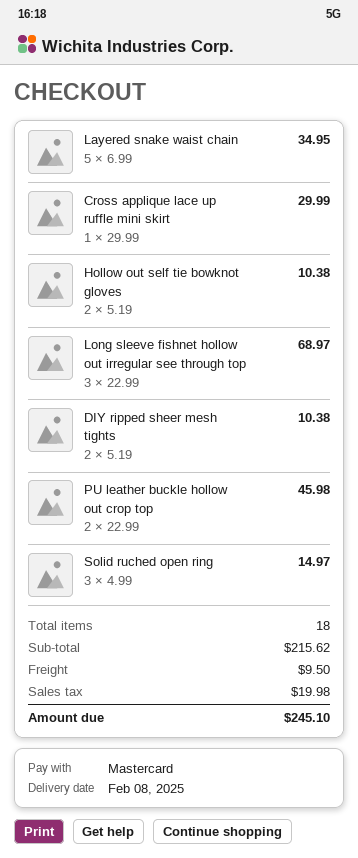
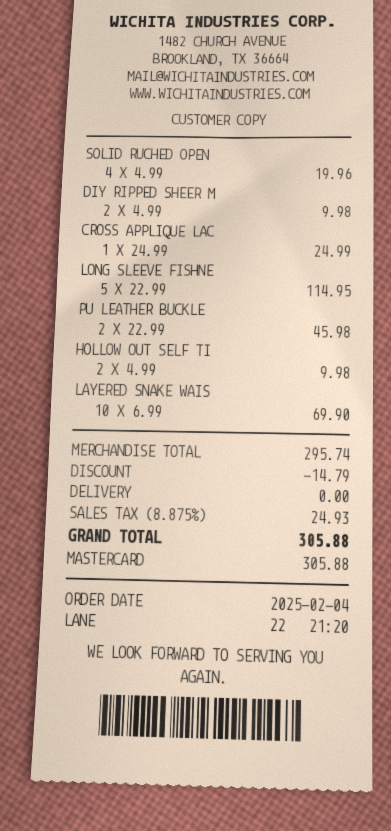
Layered snake waist chain: 5 x 6.99 = 34.95 -> 10 x 6.99 = 69.90
Cross applique lace up ruffle mini skirt: 1 x 29.99 = 29.99 -> 1 x 24.99 = 24.99
Hollow out self tie bowknot gloves: 2 x 5.19 = 10.38 -> 2 x 4.99 = 9.98
Long sleeve fishnet hollow out irregular see through top: 3 x 22.99 = 68.97 -> 5 x 22.99 = 114.95
DIY ripped sheer mesh tights: 2 x 5.19 = 10.38 -> 2 x 4.99 = 9.98
Solid ruched open ring: 3 x 4.99 = 14.97 -> 4 x 4.99 = 19.96
subtotal: 215.62 -> 295.74
discount: none -> 14.79
shipping: 9.50 -> 0.00
tax: 19.98 -> 24.93
total: 245.10 -> 305.88

